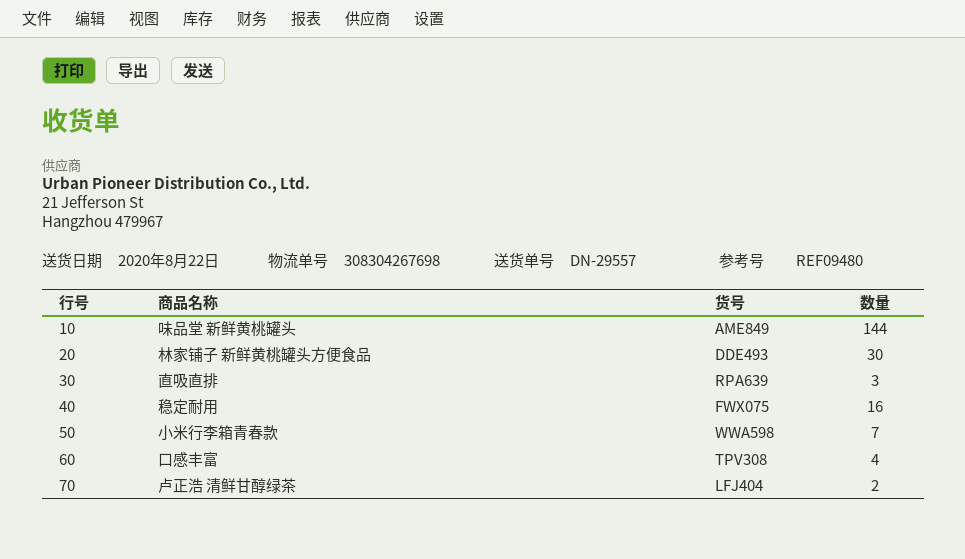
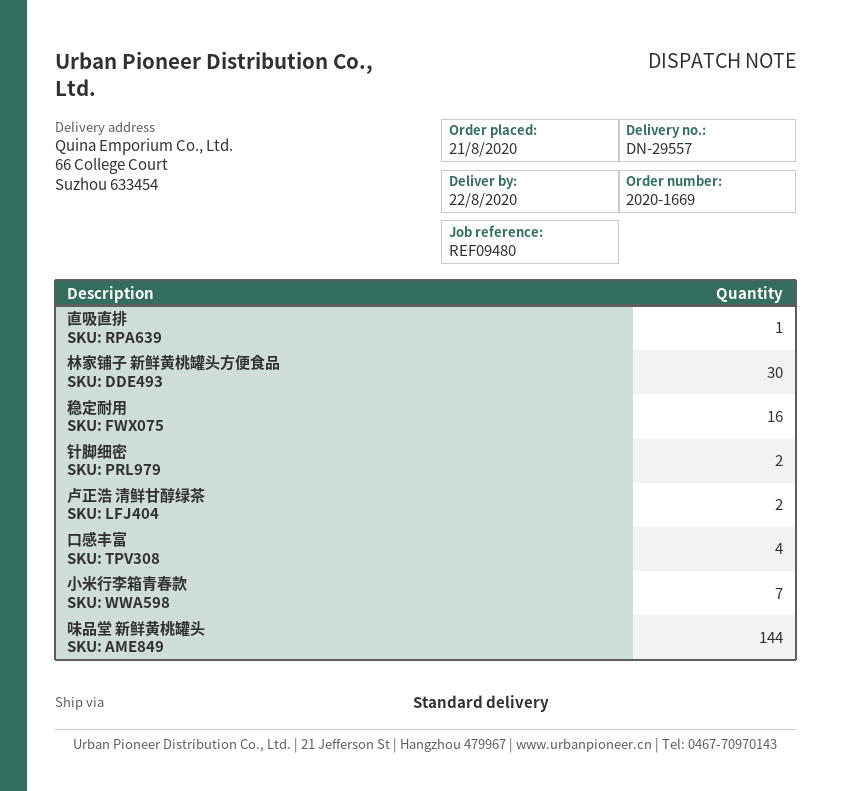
直吸直排: 3 -> 1
针脚细密: none -> 2

